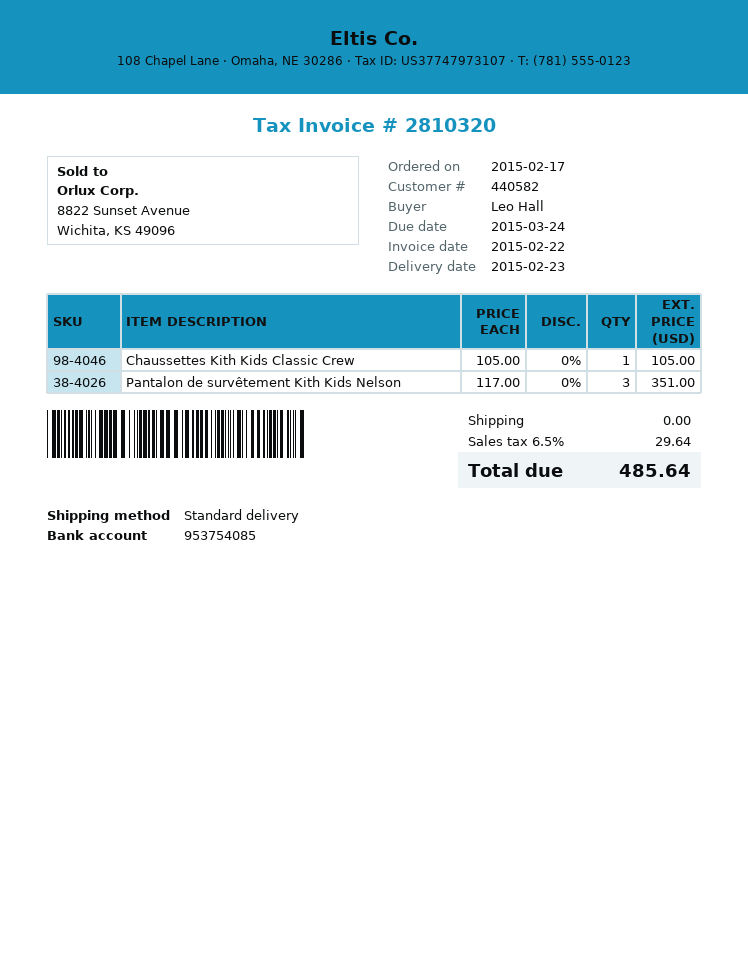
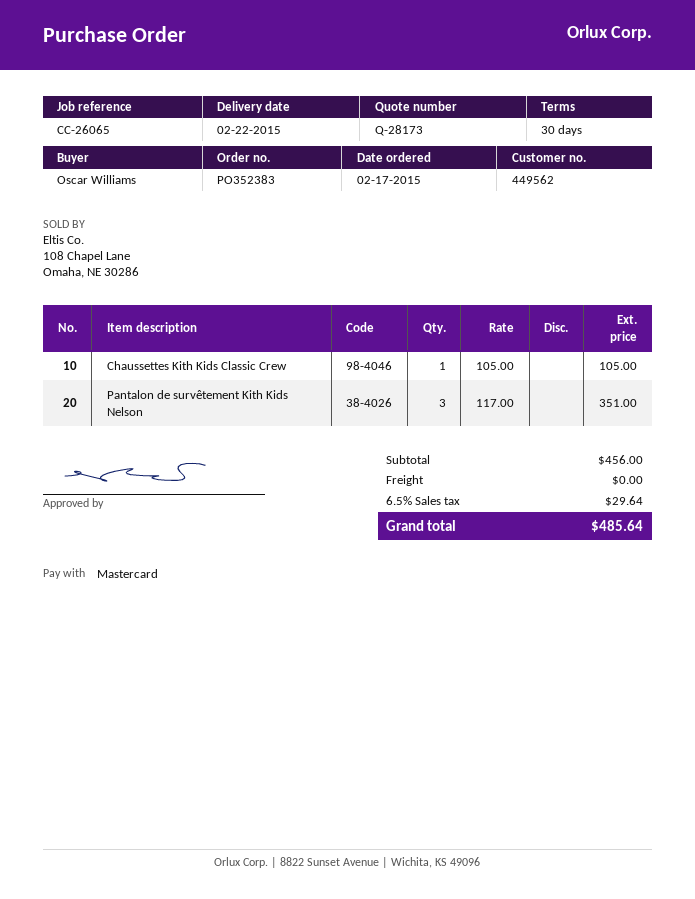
delivery date: 2015-02-23 -> 2015-02-22
customer number: 440582 -> 449562
ordered by: Leo Hall -> Oscar Williams

